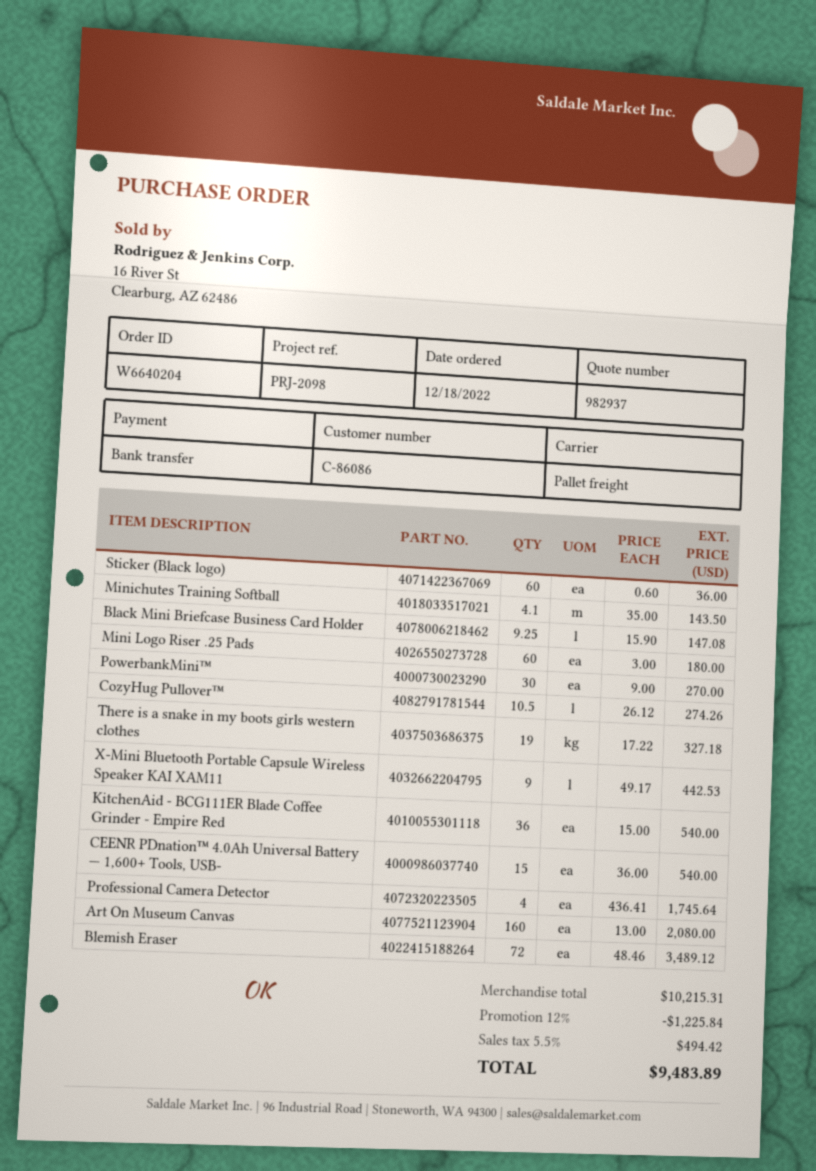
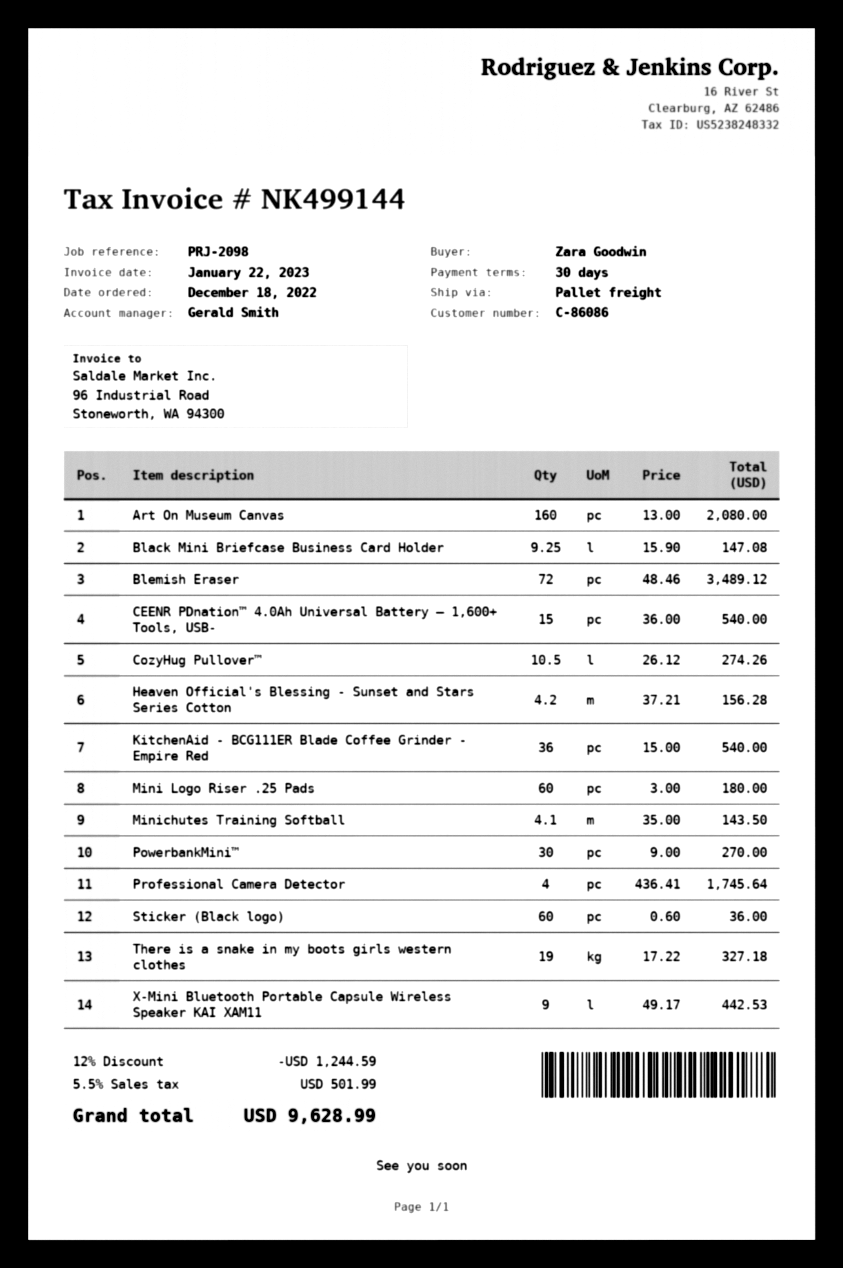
Heaven Official's Blessing - Sunset and Stars Series Cotton: none -> 4.2 x 37.21 = 156.28
discount: 12% = 1225.84 -> 12% = 1244.59
tax: 5.5% = 494.42 -> 5.5% = 501.99
total: 9483.89 -> 9628.99

